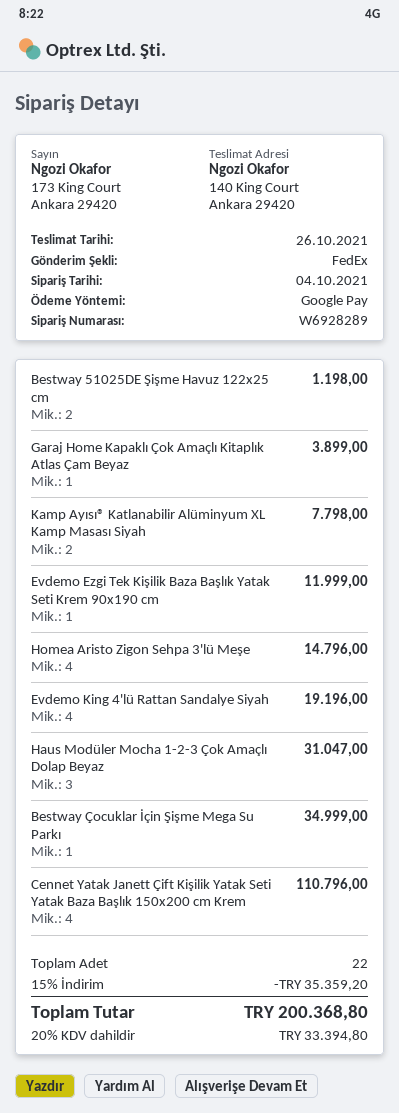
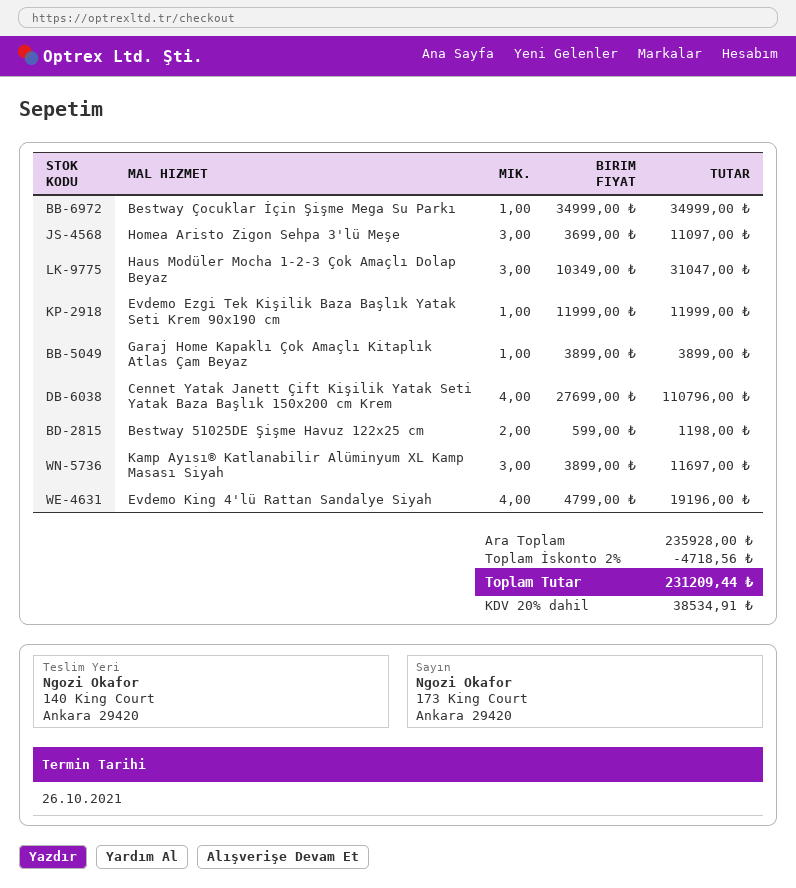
Kamp Ayısı® Katlanabilir Alüminyum XL Kamp Masası Siyah: 2 for 7798.00 -> 3 for 11697.00
Homea Aristo Zigon Sehpa 3'lü Meşe: 4 for 14796.00 -> 3 for 11097.00
discount: 15% = 35359.20 -> 2% = 4718.56
tax: 20% = 33394.80 -> 20% = 38534.91
total: 200368.80 -> 231209.44

